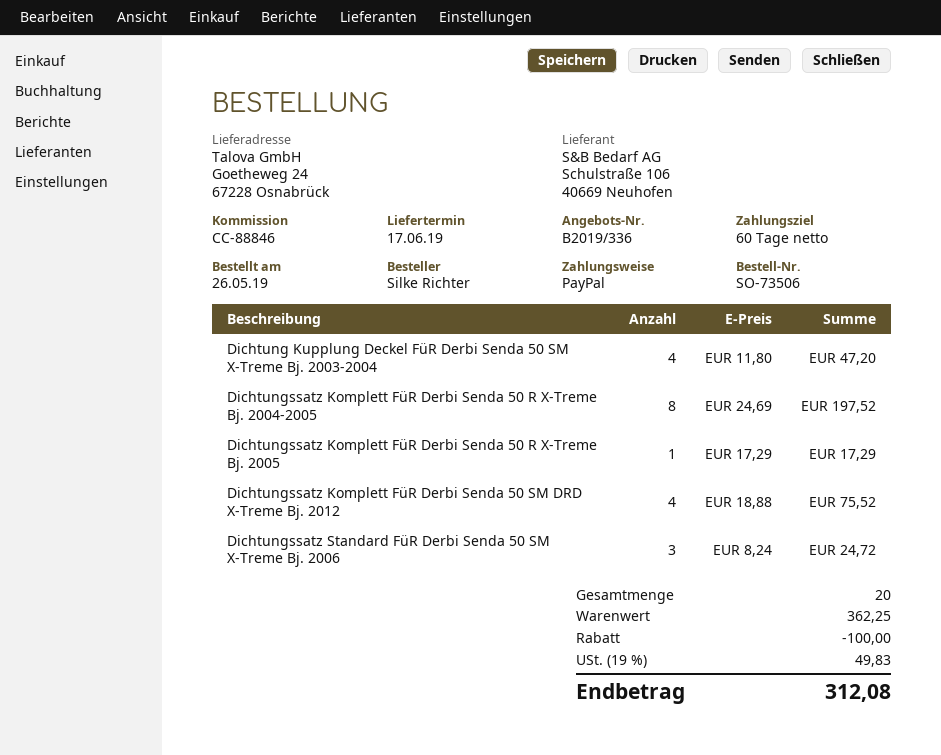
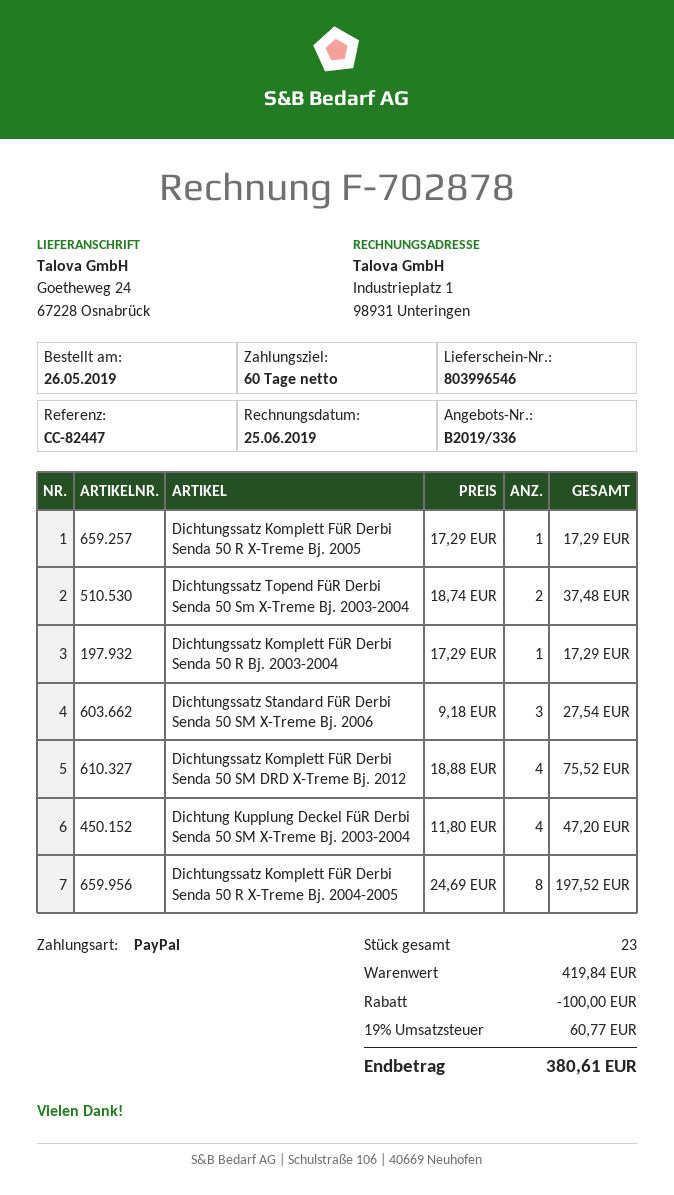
reference: CC-88846 -> CC-82447
Dichtungssatz Standard FüR Derbi Senda 50 SM X-Treme Bj. 2006: 3 x 8.24 = 24.72 -> 3 x 9.18 = 27.54
Dichtungssatz Topend FüR Derbi Senda 50 Sm X-Treme Bj. 2003-2004: none -> 2 x 18.74 = 37.48
Dichtungssatz Komplett FüR Derbi Senda 50 R Bj. 2003-2004: none -> 1 x 17.29 = 17.29
total quantity: 20 -> 23
subtotal: 362.25 -> 419.84
tax: 19% = 49.83 -> 19% = 60.77
total: 312.08 -> 380.61

